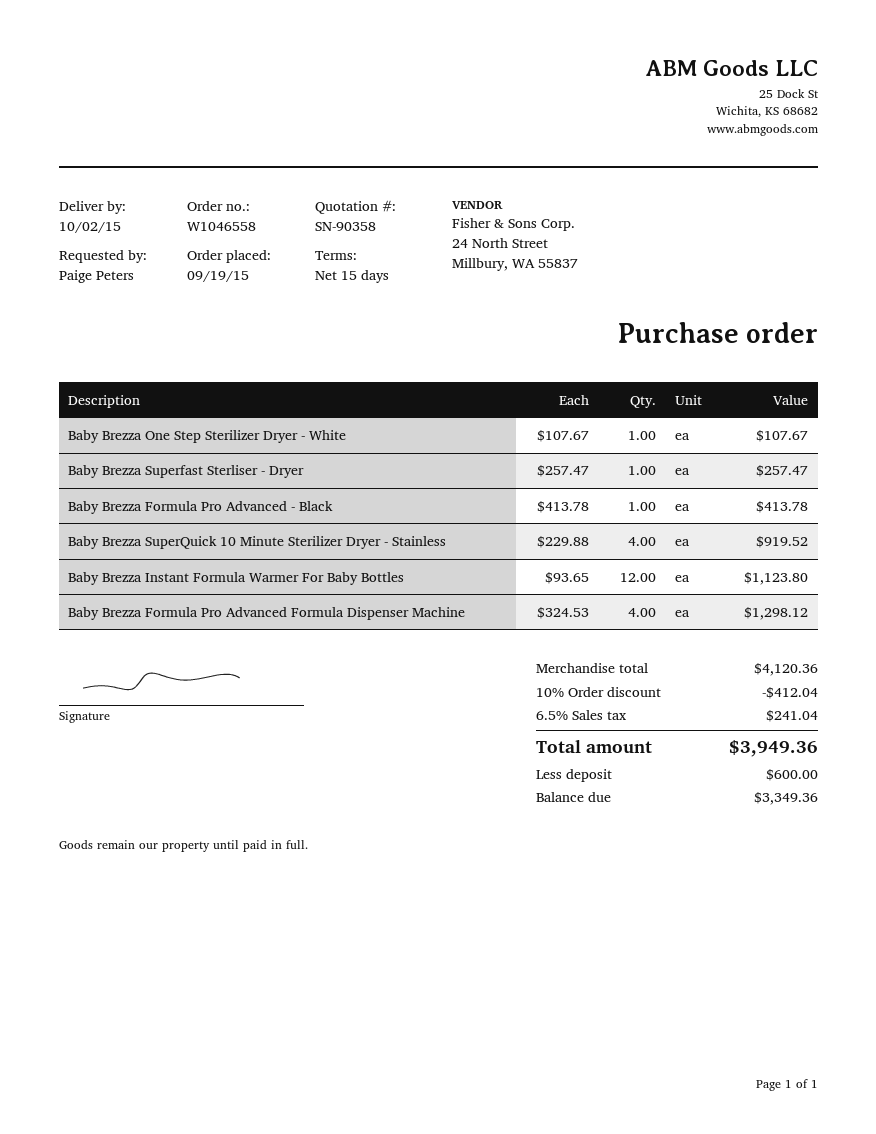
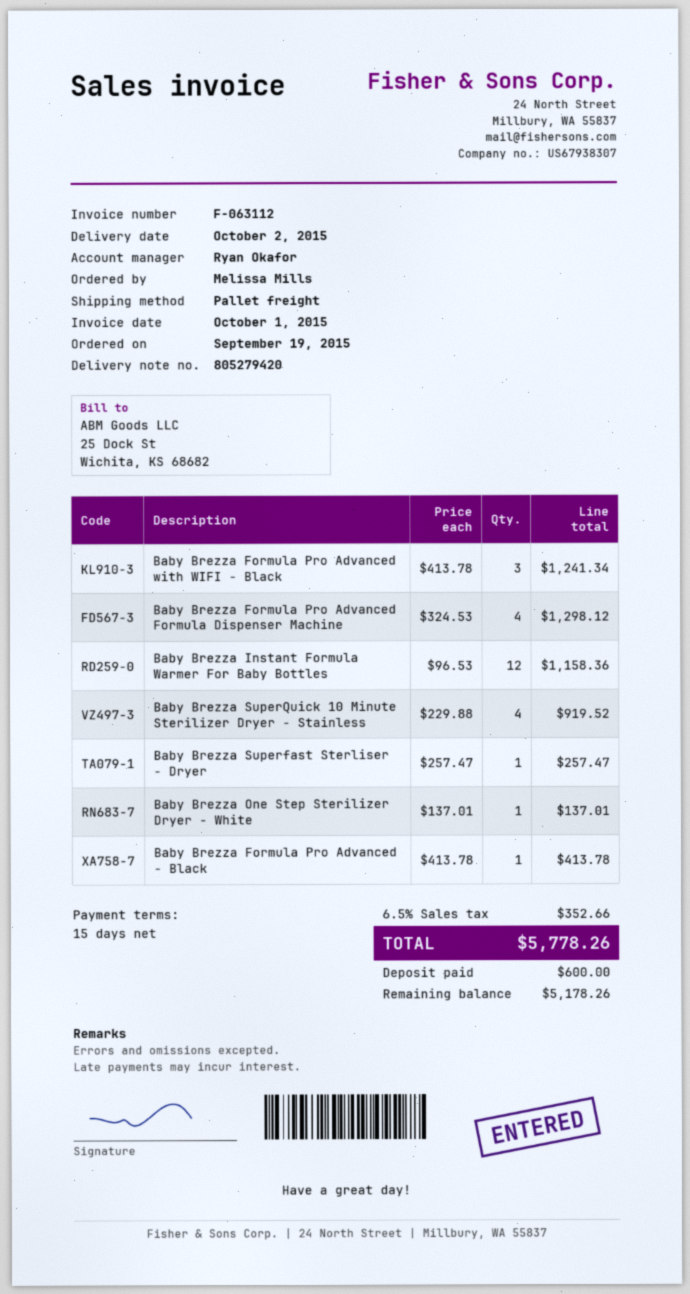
ordered by: Paige Peters -> Melissa Mills
Baby Brezza One Step Sterilizer Dryer - White: 1 x 107.67 = 107.67 -> 1 x 137.01 = 137.01
Baby Brezza Instant Formula Warmer For Baby Bottles: 12 x 93.65 = 1123.80 -> 12 x 96.53 = 1158.36
Baby Brezza Formula Pro Advanced with WIFI - Black: none -> 3 x 413.78 = 1241.34
discount: 10% = 412.04 -> none
tax: 6.5% = 241.04 -> 6.5% = 352.66
total: 3949.36 -> 5778.26
balance: 3349.36 -> 5178.26

